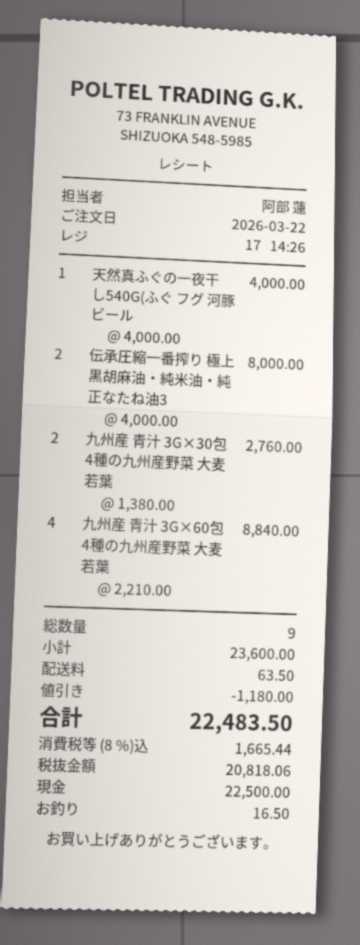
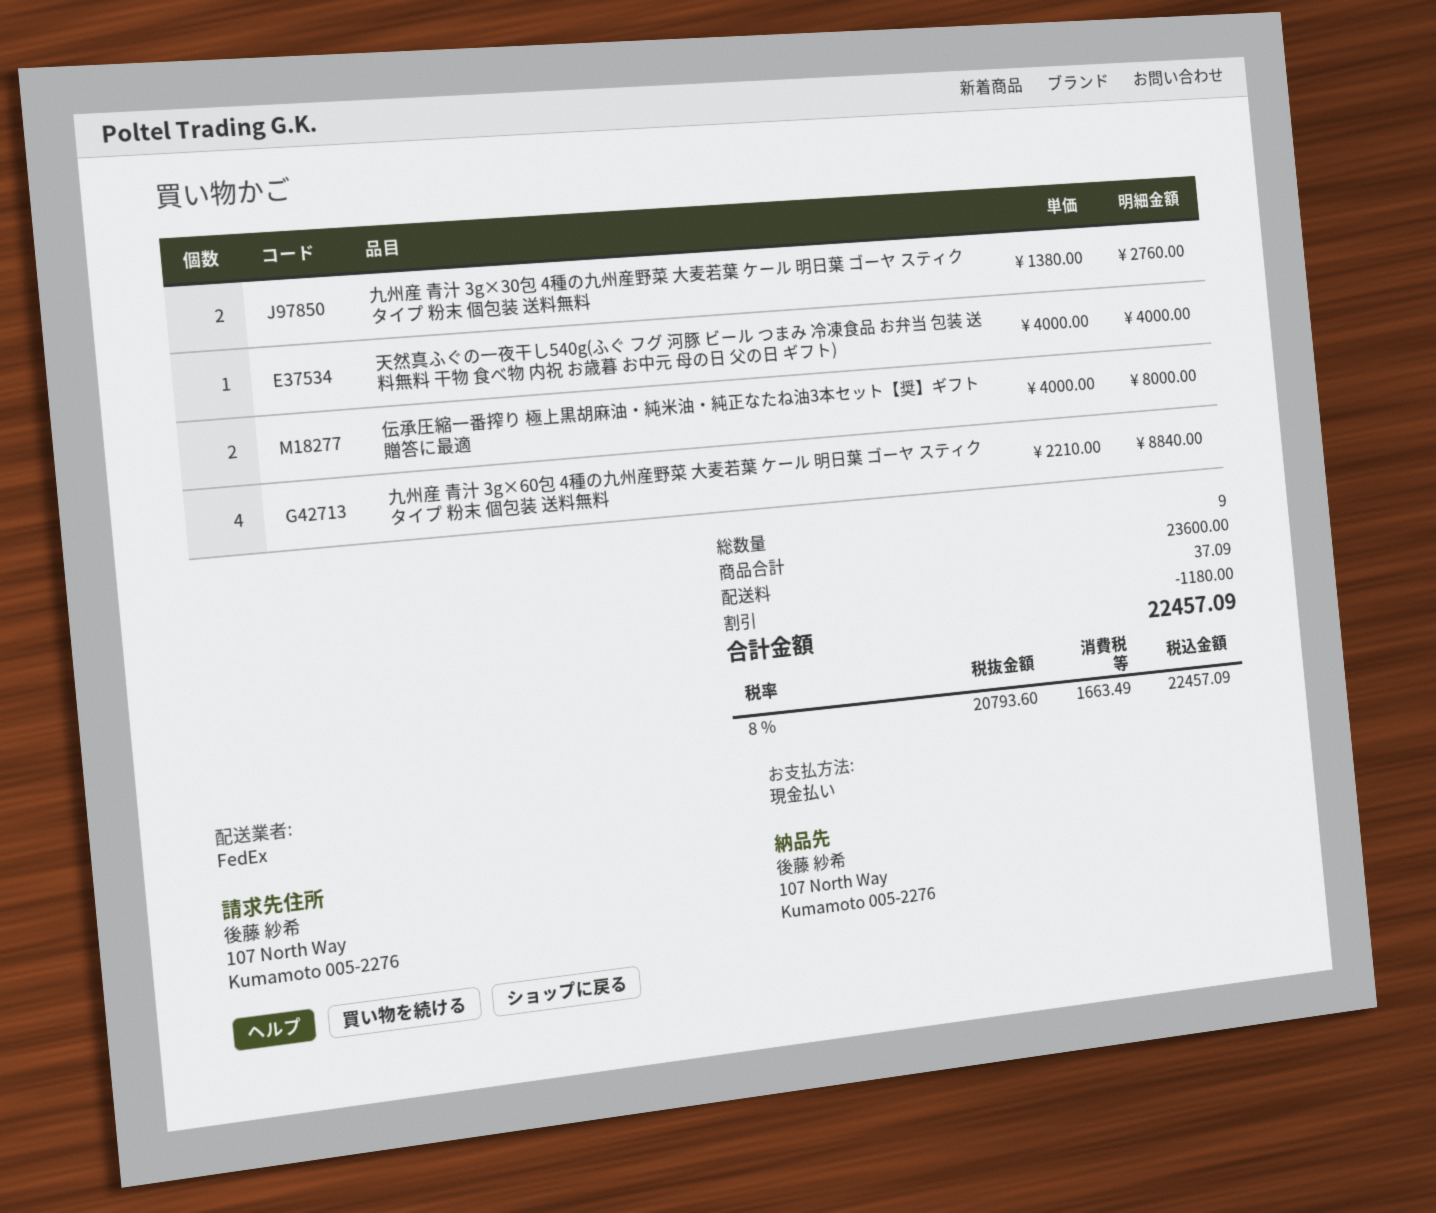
shipping: 63.50 -> 37.09
net: 20818.06 -> 20793.60
tax: 8% = 1665.44 -> 8% = 1663.49
total: 22483.50 -> 22457.09

